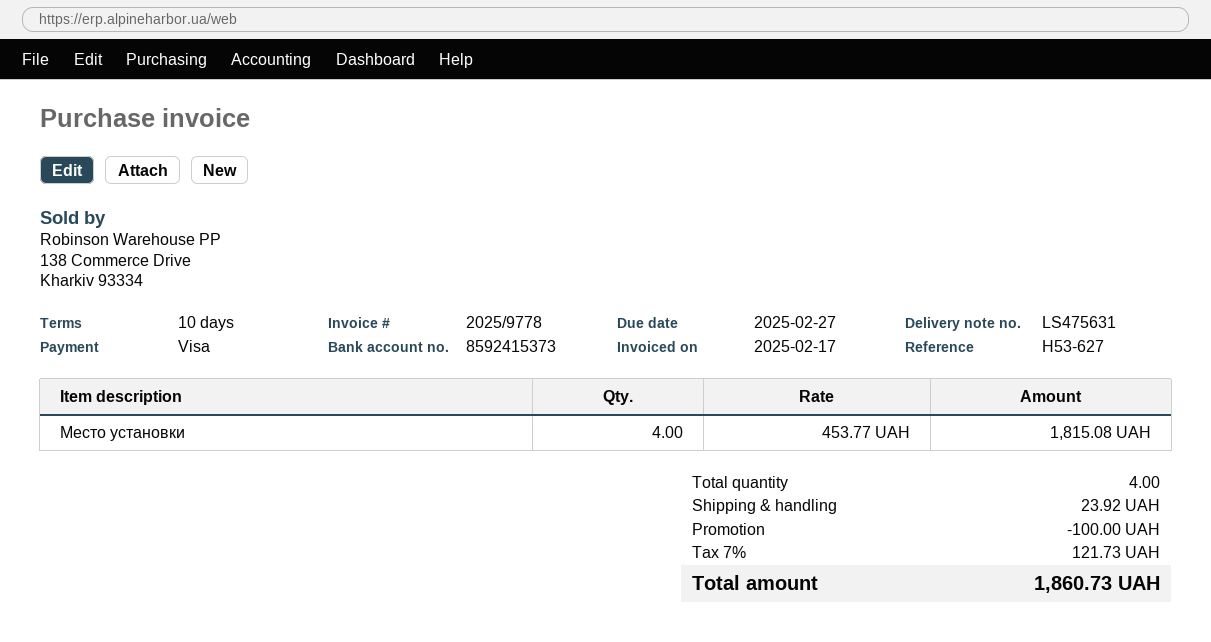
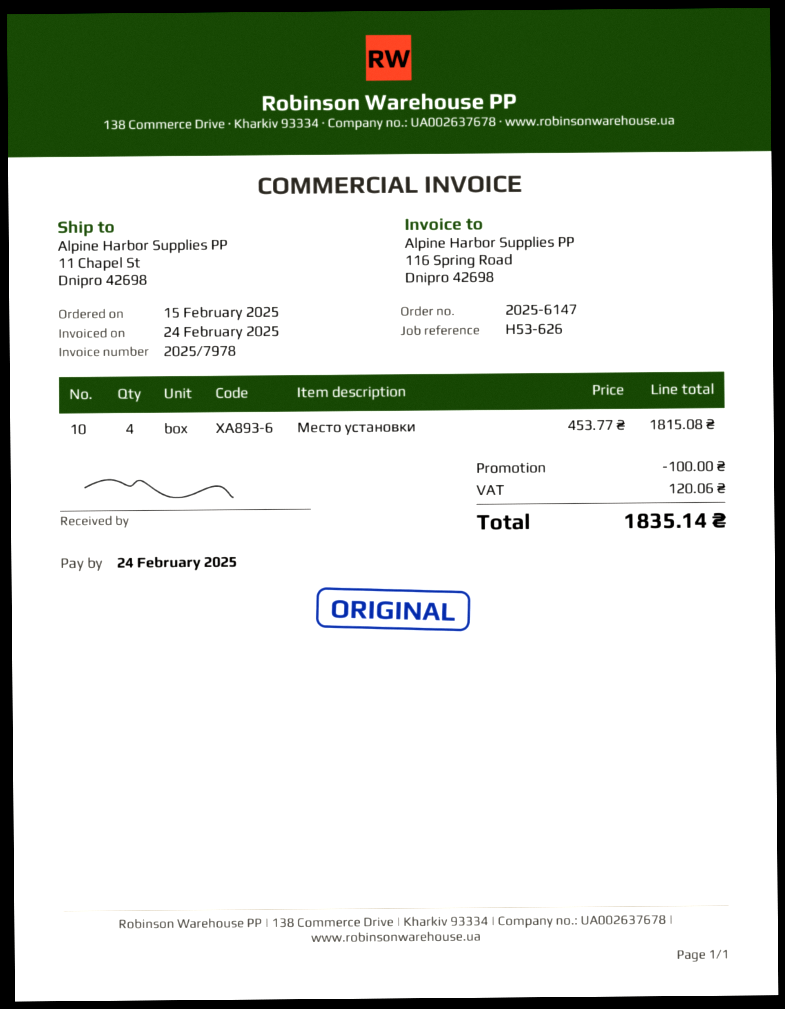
invoice number: 2025/9778 -> 2025/7978
invoice date: 2025-02-17 -> 2025-02-24
due date: 2025-02-27 -> 2025-02-24
reference: H53-627 -> H53-626
shipping: 23.92 -> none
tax: 121.73 -> 120.06
total: 1860.73 -> 1835.14

